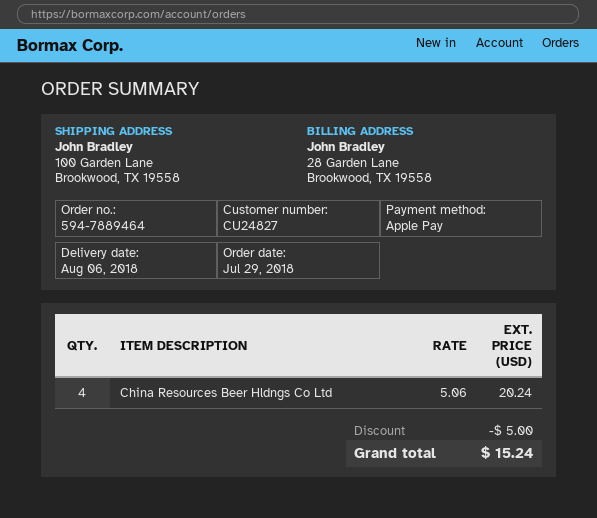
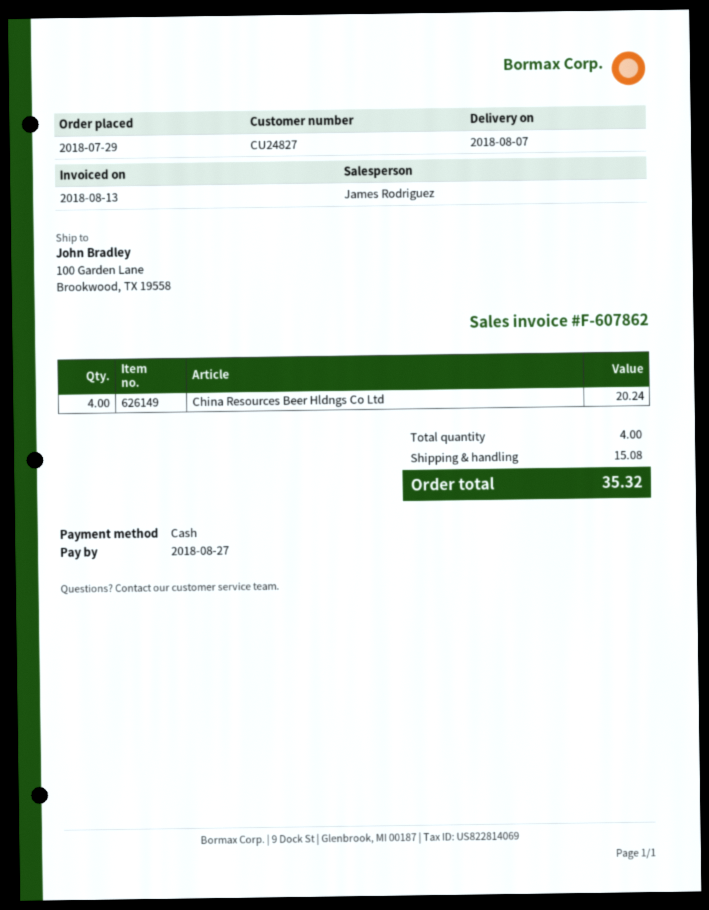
delivery date: 2018-08-06 -> 2018-08-07
payment method: Apple Pay -> cash
discount: 5.00 -> none
shipping: none -> 15.08
total: 15.24 -> 35.32

